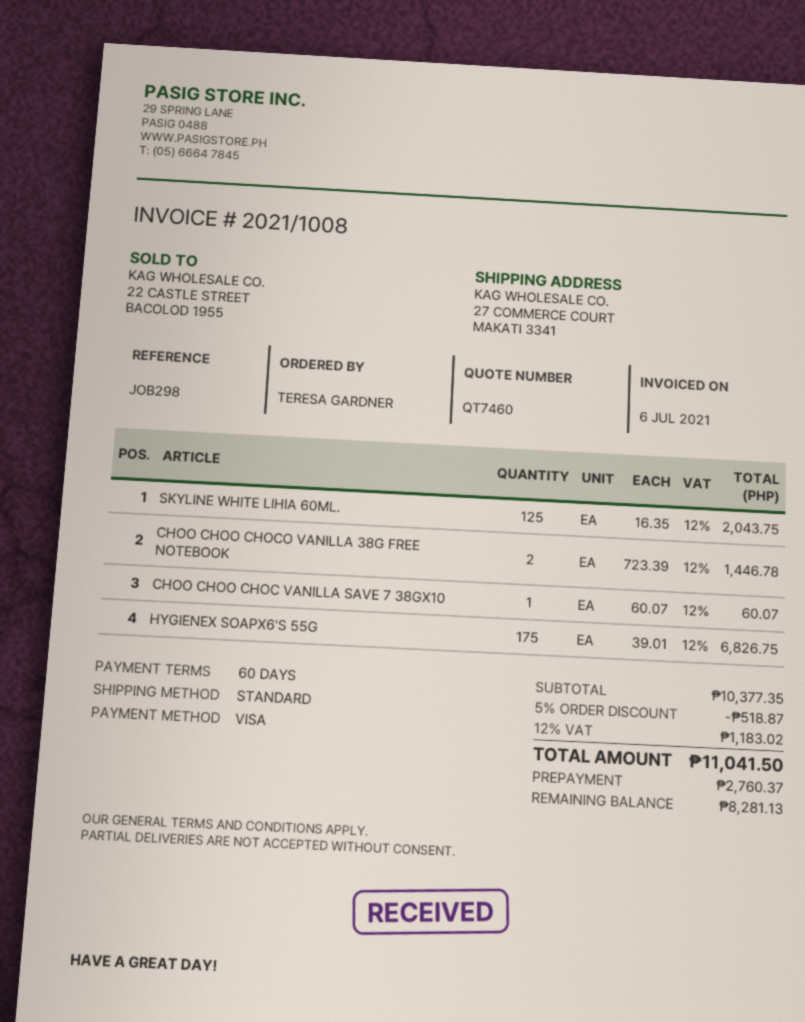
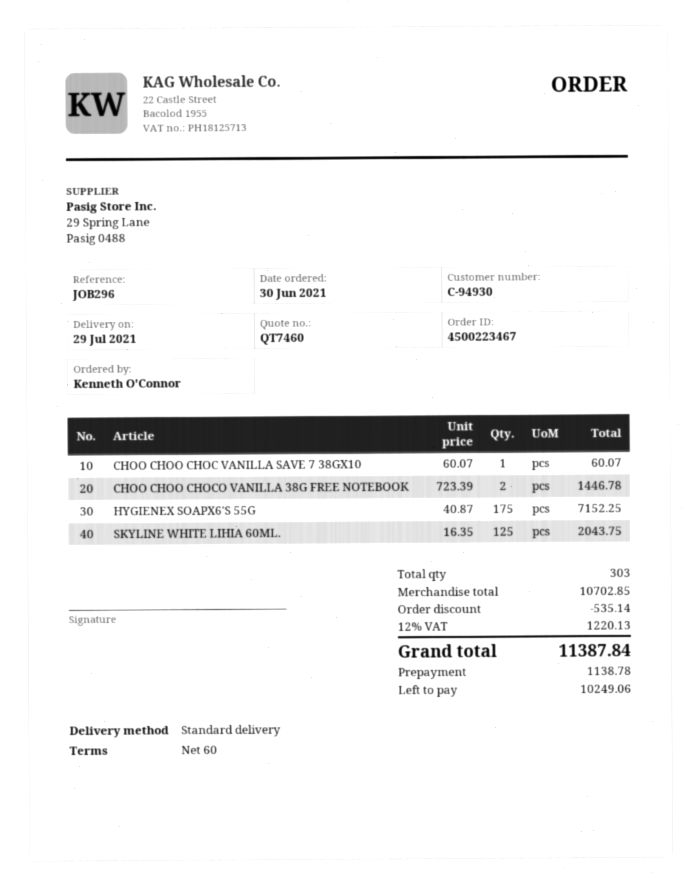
reference: JOB298 -> JOB296
ordered by: TERESA GARDNER -> Kenneth O'Connor
HYGIENEX SOAPX6'S 55G: 175 x 39.01 = 6826.75 -> 175 x 40.87 = 7152.25
subtotal: 10377.35 -> 10702.85
discount: 518.87 -> 535.14
tax: 12% = 1183.02 -> 12% = 1220.13
total: 11041.50 -> 11387.84
deposit: 2760.37 -> 1138.78
balance: 8281.13 -> 10249.06

